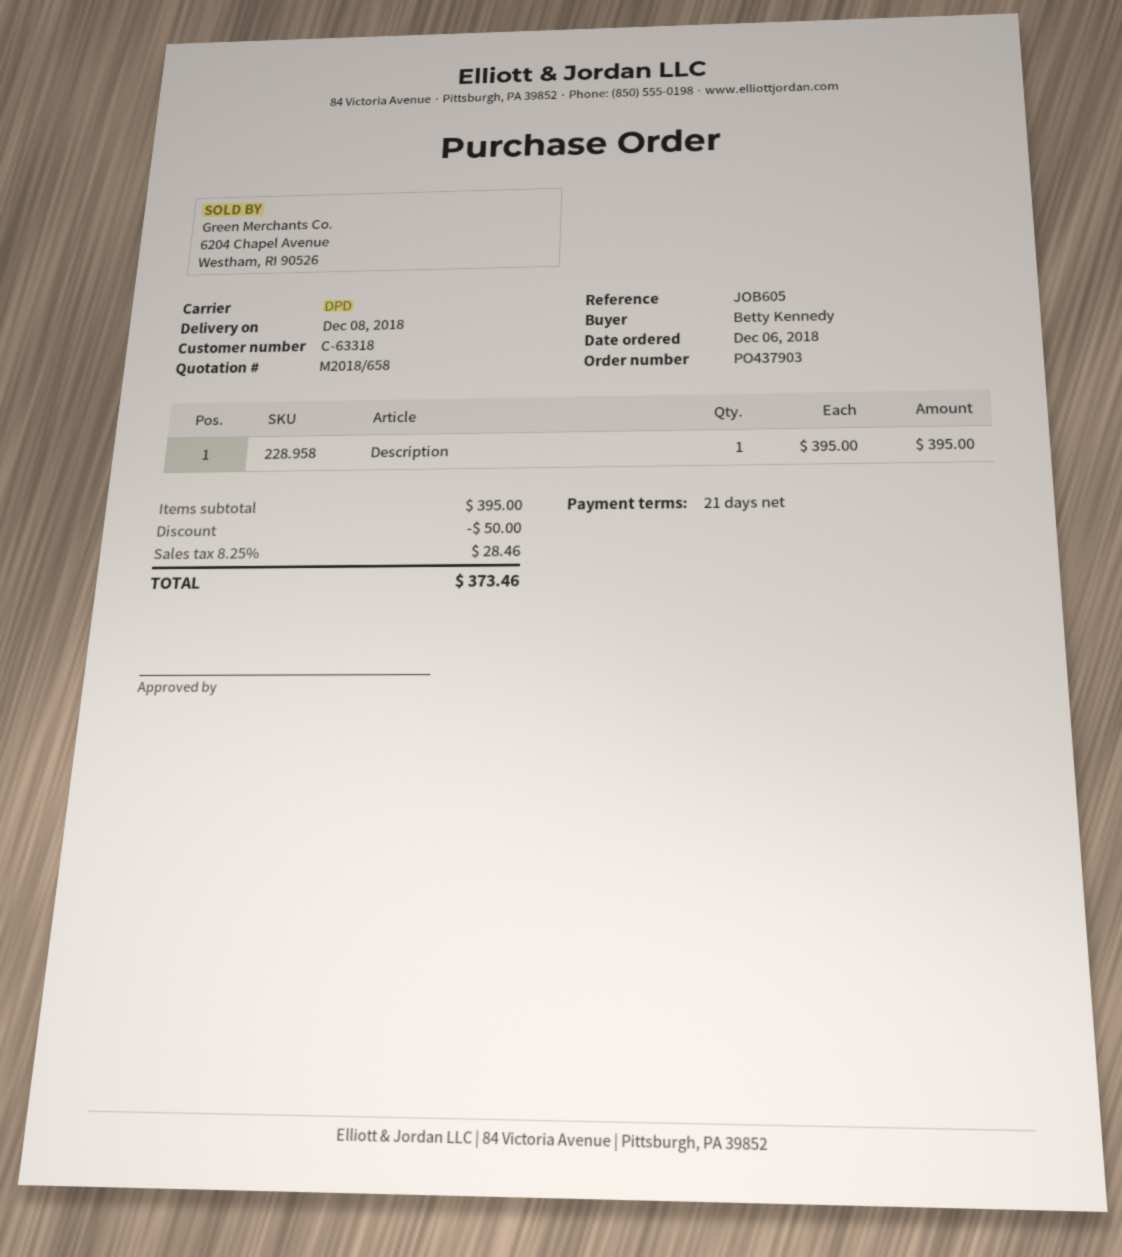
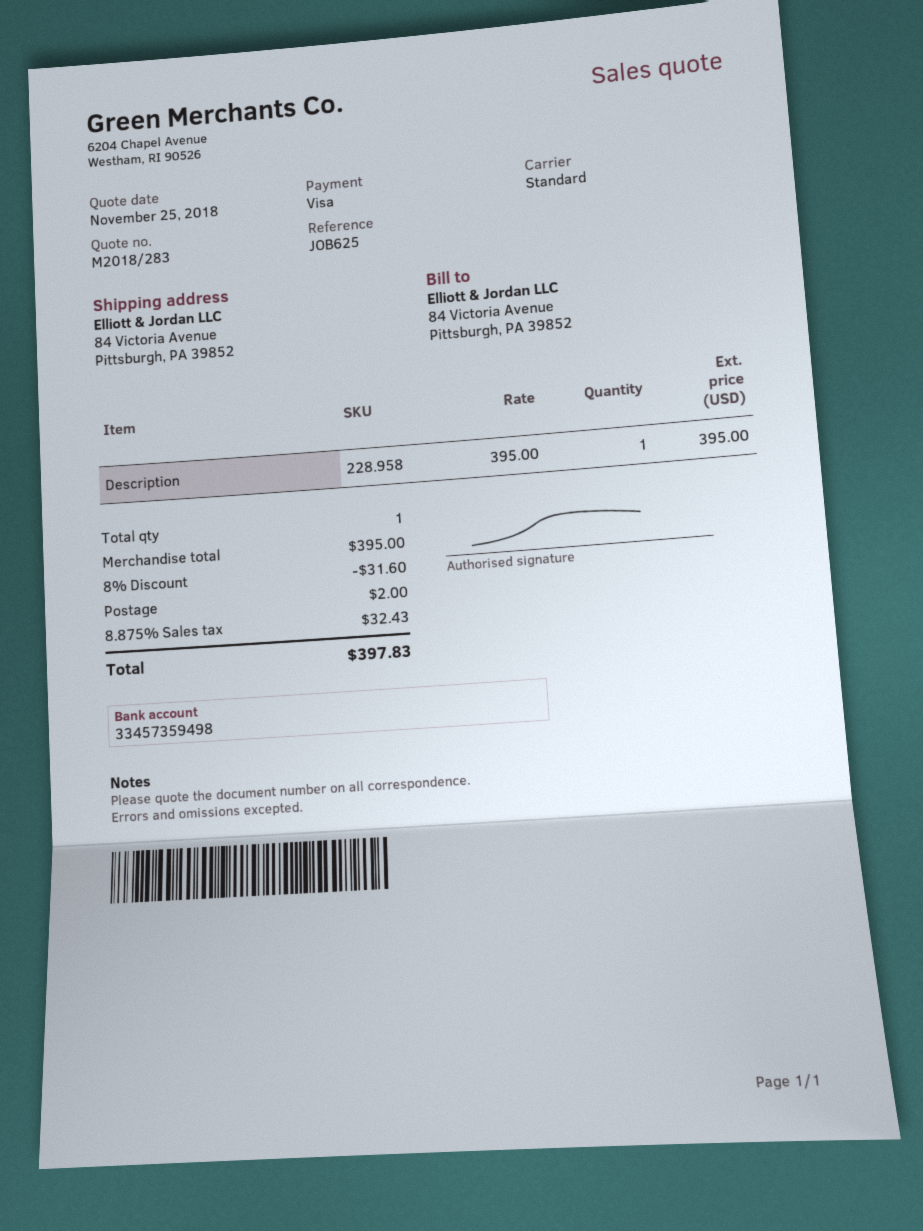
quote number: M2018/658 -> M2018/283
reference: JOB605 -> JOB625
shipping method: DPD -> standard
discount: 50.00 -> 31.60
shipping: none -> 2.00
tax: 8.25% = 28.46 -> 8.875% = 32.43
total: 373.46 -> 397.83

